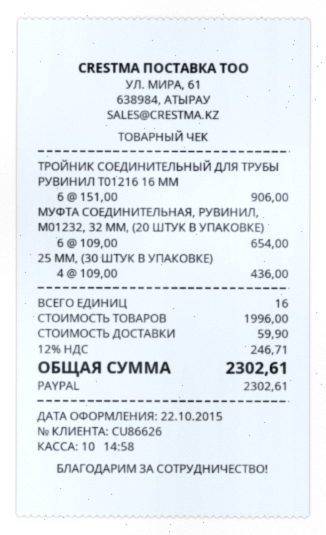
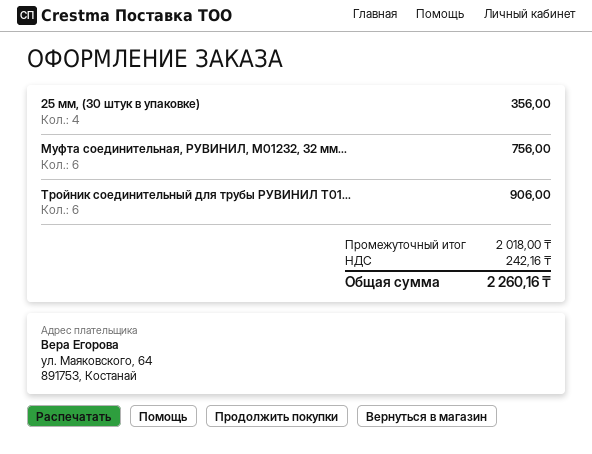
МУФТА СОЕДИНИТЕЛЬНАЯ, РУВИНИЛ, М01232, 32 ММ, (20 ШТУК В УПАКОВКЕ): 6 for 654.00 -> 6 for 756.00
25 ММ, (30 ШТУК В УПАКОВКЕ): 4 for 436.00 -> 4 for 356.00
subtotal: 1996.00 -> 2018.00
shipping: 59.90 -> none
tax: 246.71 -> 242.16
total: 2302.61 -> 2260.16

